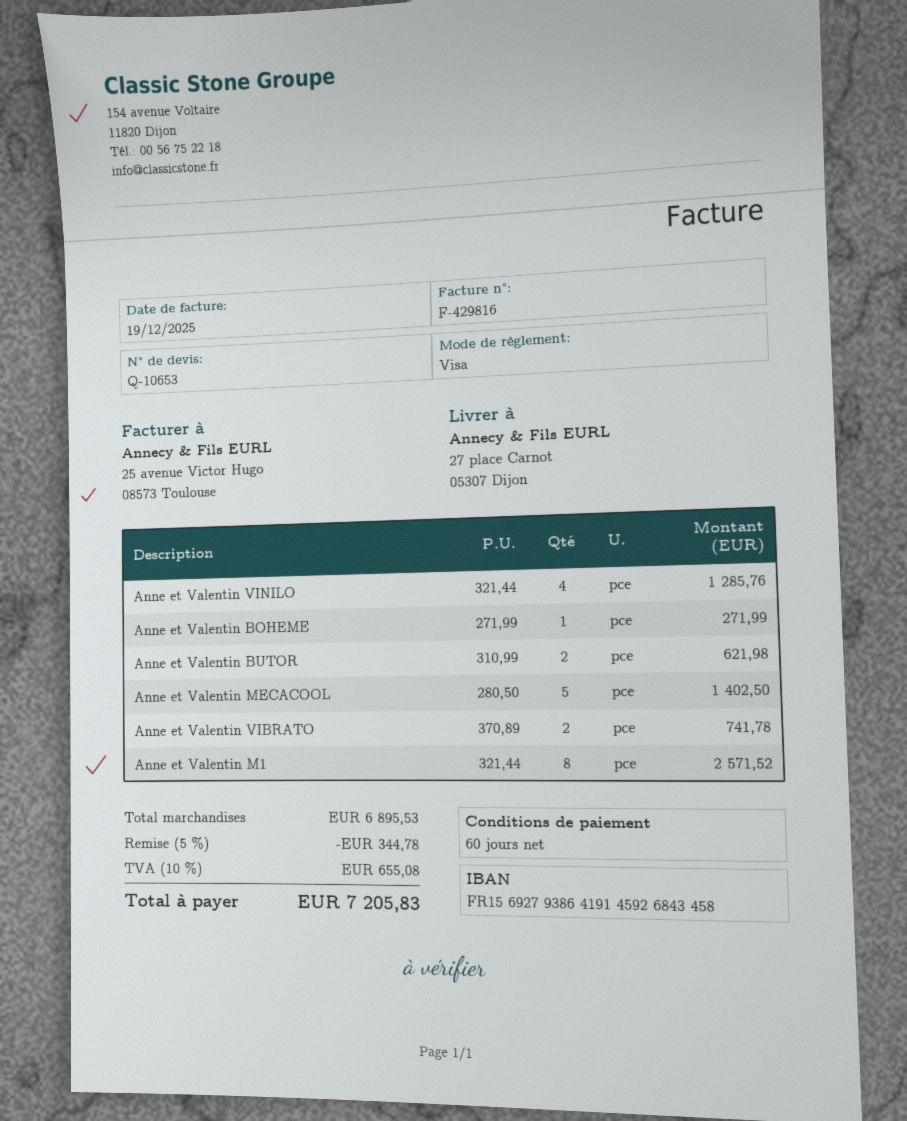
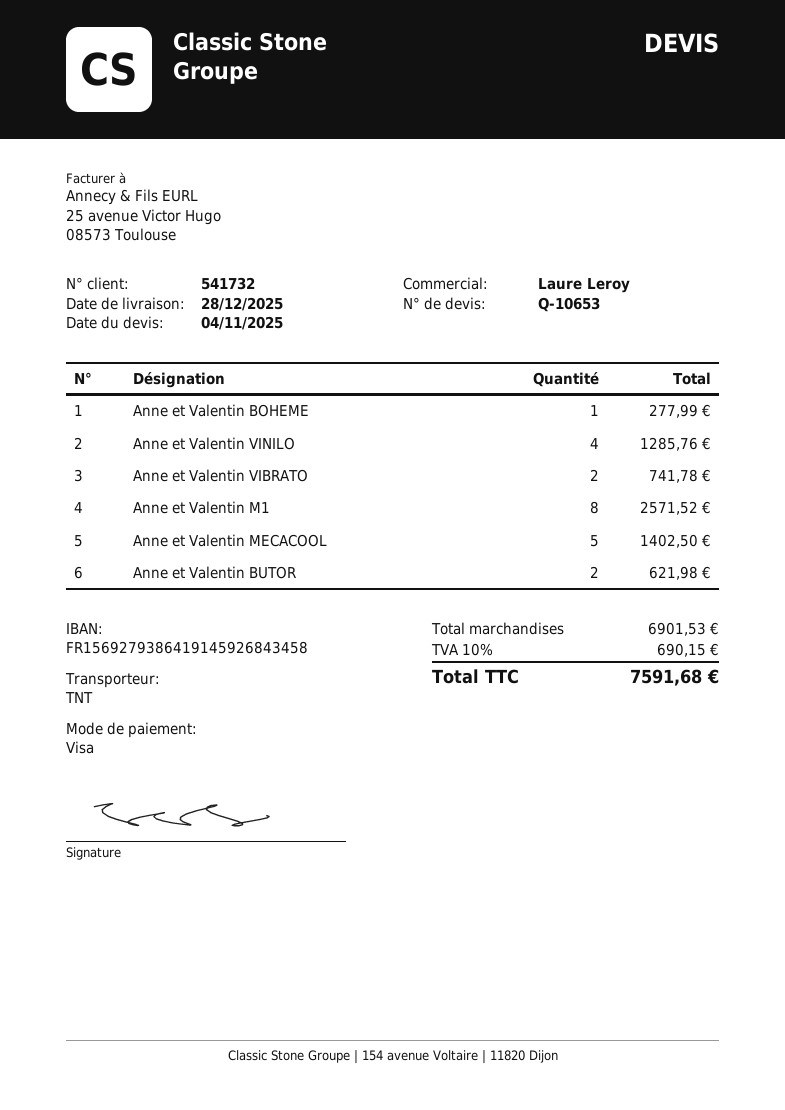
Anne et Valentin BOHEME: 1 for 271.99 -> 1 for 277.99
subtotal: 6895.53 -> 6901.53
discount: 5% = 344.78 -> none
tax: 10% = 655.08 -> 10% = 690.15
total: 7205.83 -> 7591.68

